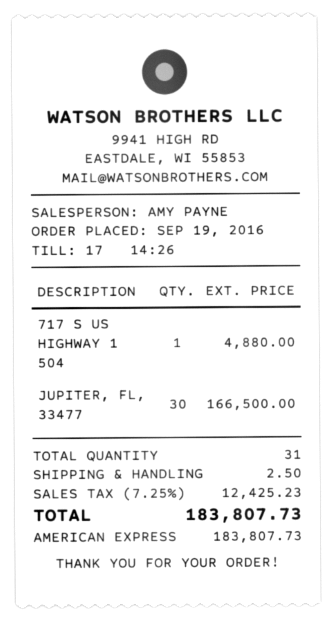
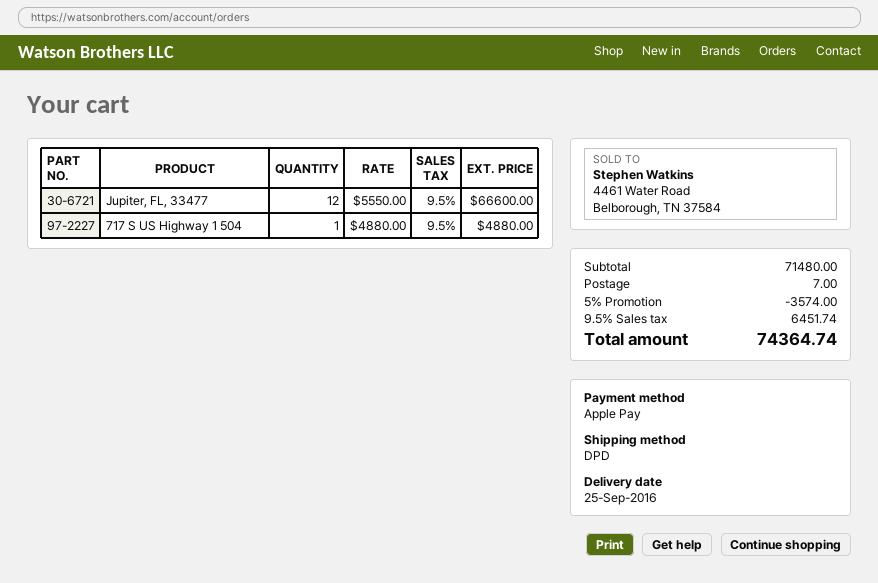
payment method: American Express -> Apple Pay
JUPITER, FL, 33477: 30 for 166500.00 -> 12 for 66600.00
discount: none -> 5% = 3574.00
shipping: 2.50 -> 7.00
tax: 7.25% = 12425.23 -> 9.5% = 6451.74
total: 183807.73 -> 74364.74

